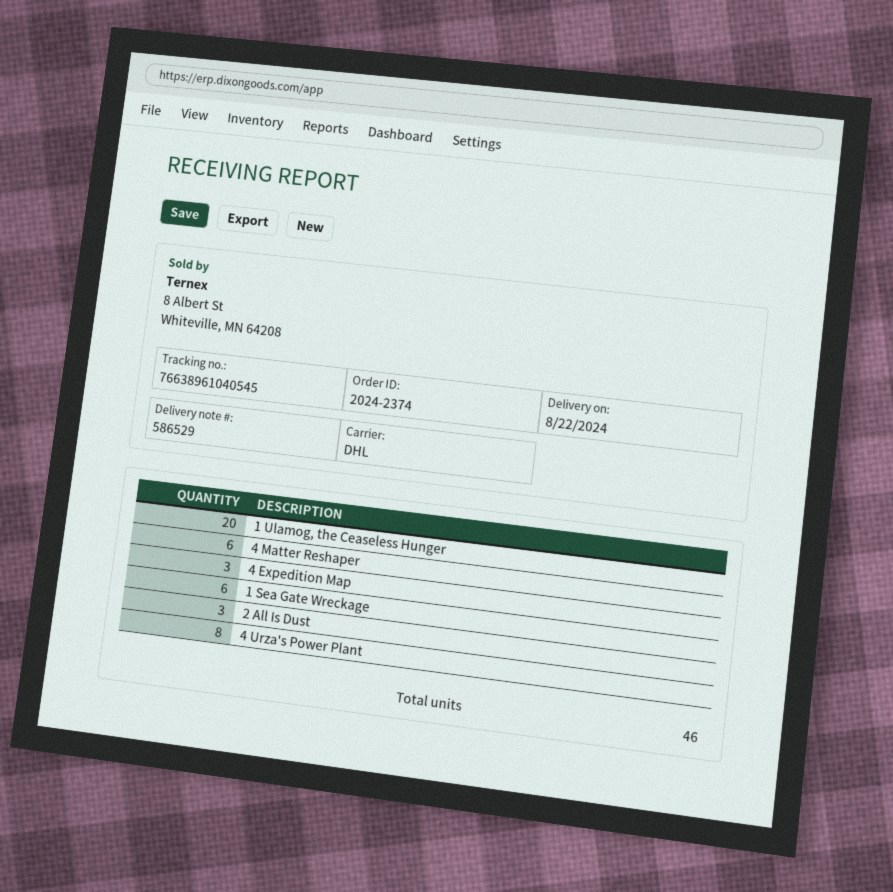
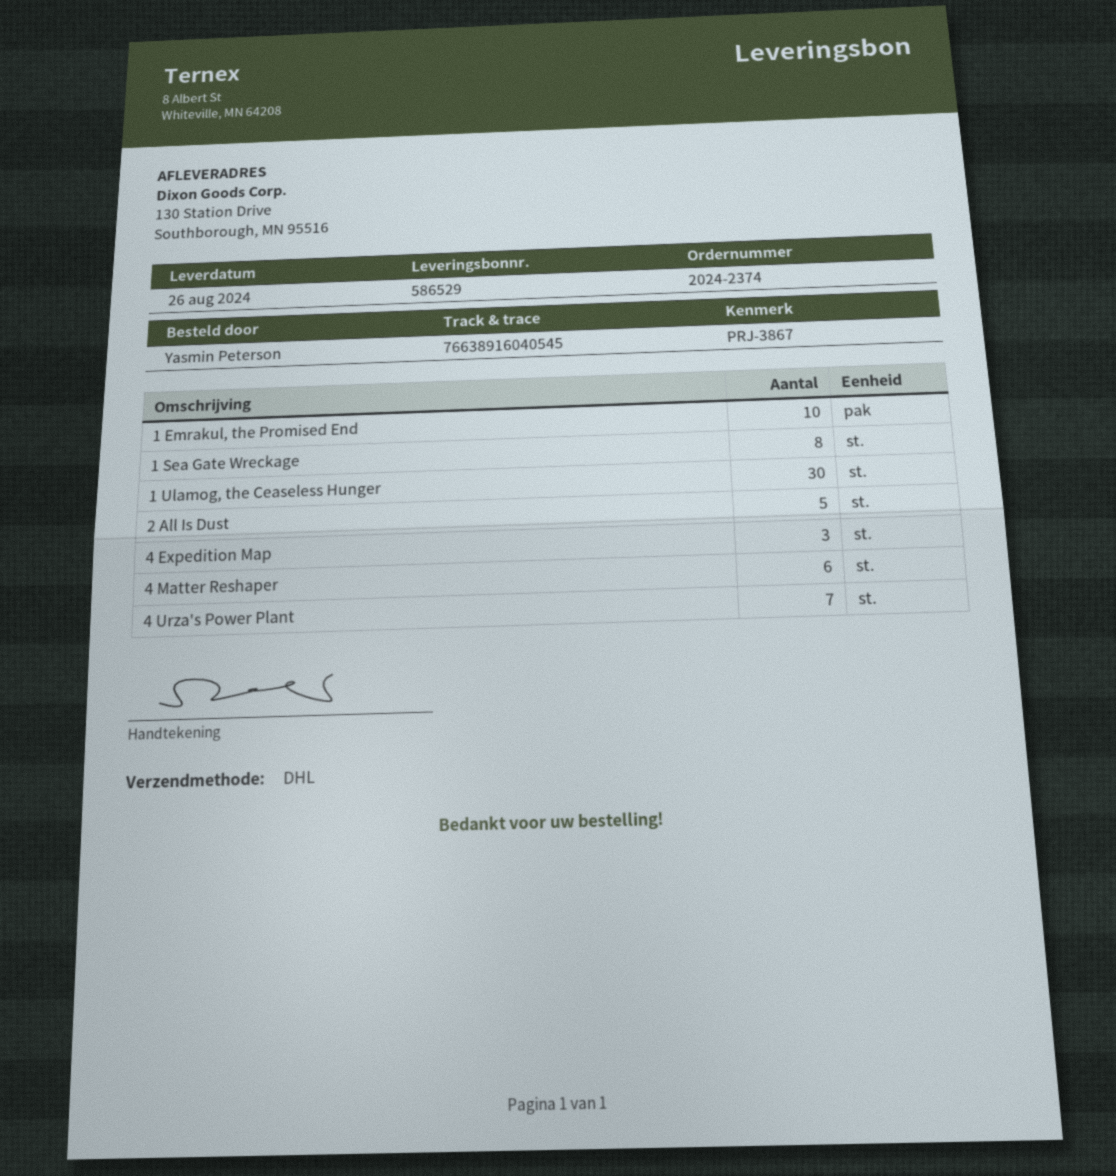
delivery date: 2024-08-22 -> 2024-08-26
tracking number: 76638961040545 -> 76638916040545
1 Ulamog, the Ceaseless Hunger: 20 -> 30
1 Sea Gate Wreckage: 6 -> 8
2 All Is Dust: 3 -> 5
4 Urza's Power Plant: 8 -> 7
1 Emrakul, the Promised End: none -> 10

